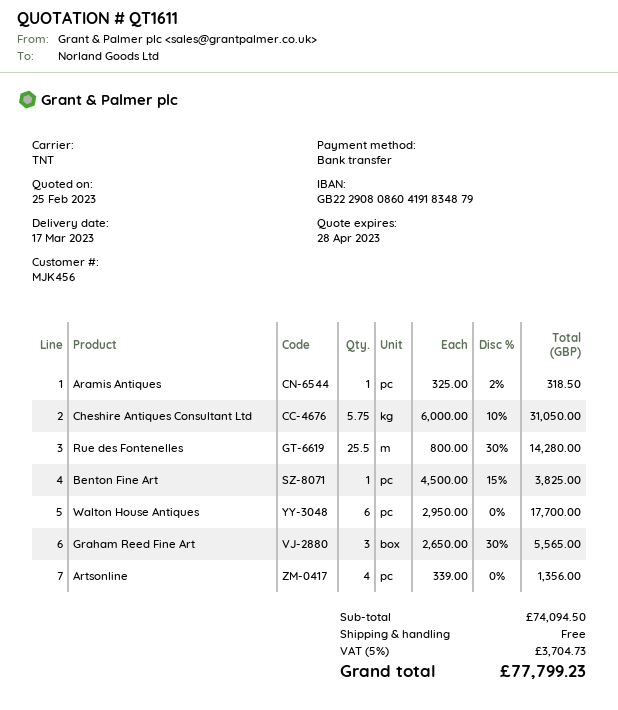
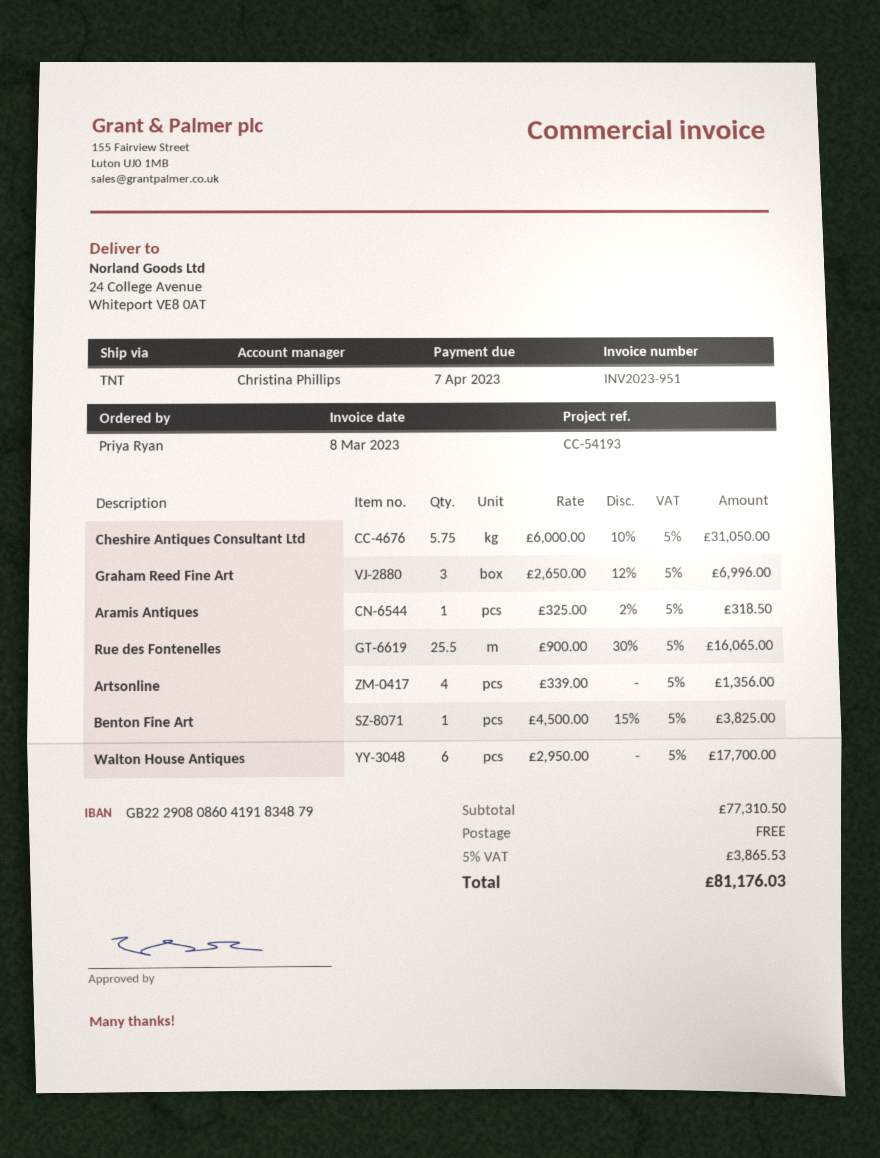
Rue des Fontenelles: 25.5 x 800.00 - 30% = 14280.00 -> 25.5 x 900.00 - 30% = 16065.00
Graham Reed Fine Art: 3 x 2650.00 - 30% = 5565.00 -> 3 x 2650.00 - 12% = 6996.00
subtotal: 74094.50 -> 77310.50
tax: 5% = 3704.73 -> 5% = 3865.53
total: 77799.23 -> 81176.03

